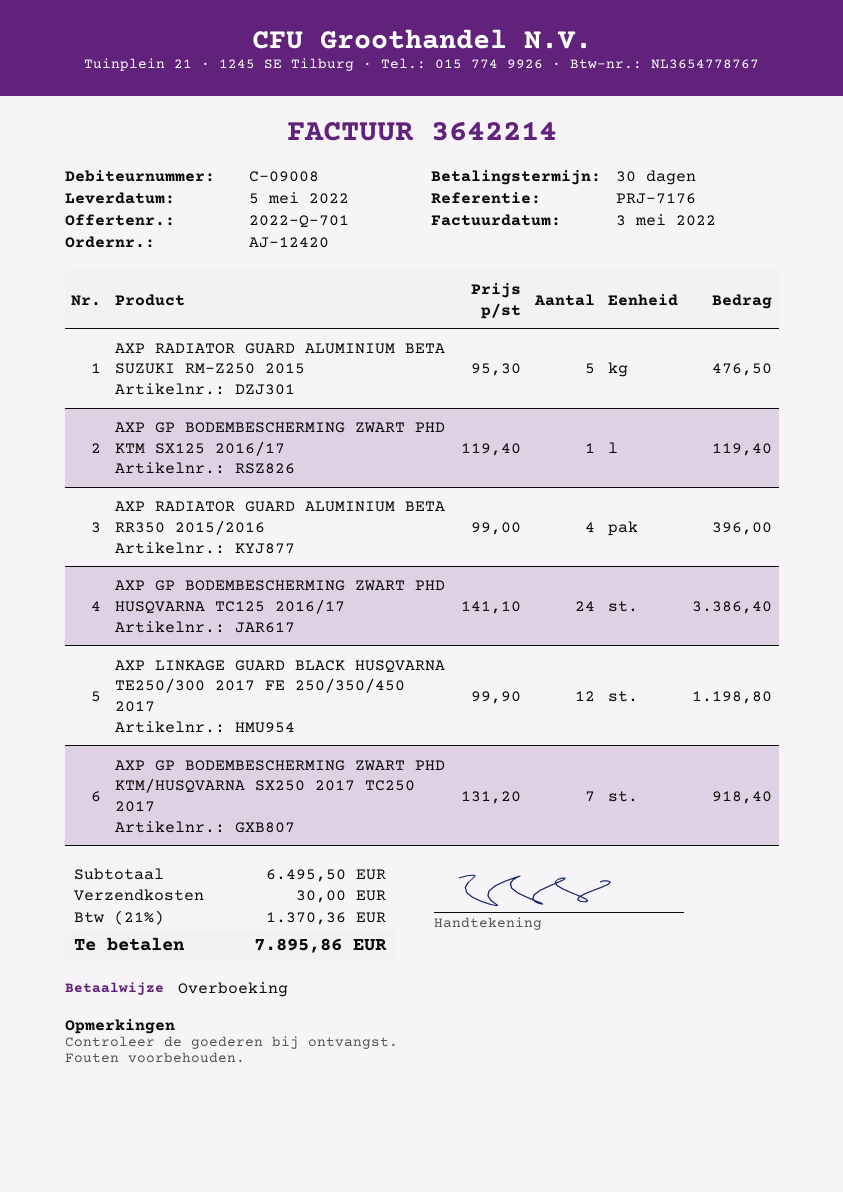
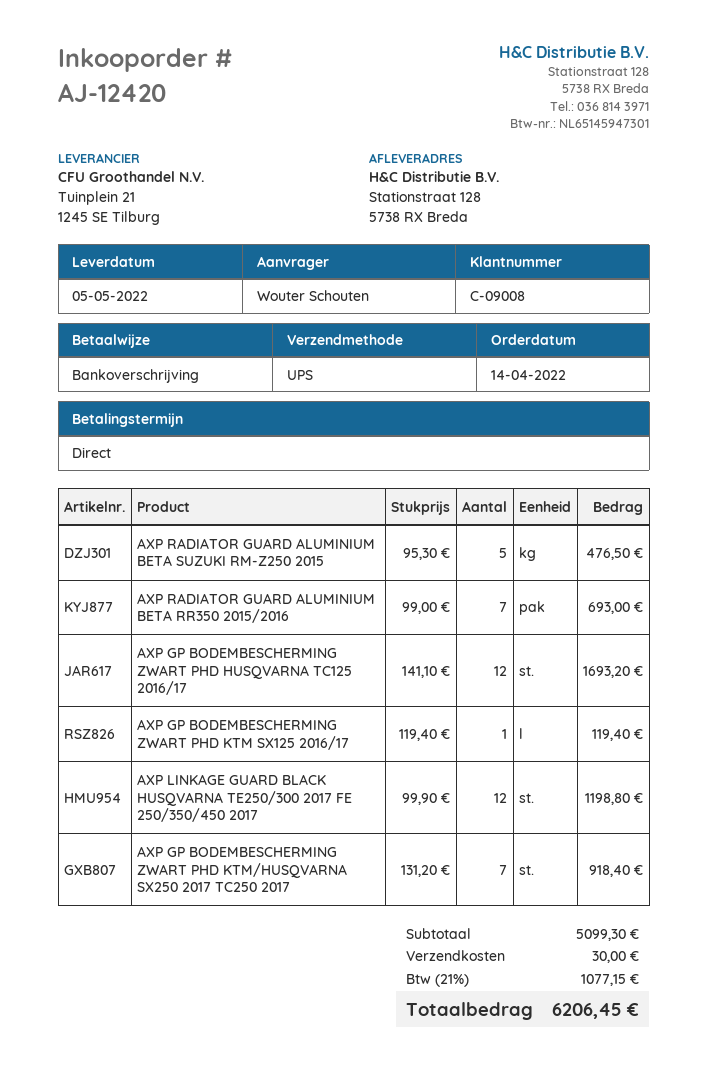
payment terms: 30 days -> on receipt
AXP RADIATOR GUARD ALUMINIUM BETA RR350 2015/2016: 4 x 99.00 = 396.00 -> 7 x 99.00 = 693.00
AXP GP BODEMBESCHERMING ZWART PHD HUSQVARNA TC125 2016/17: 24 x 141.10 = 3386.40 -> 12 x 141.10 = 1693.20
subtotal: 6495.50 -> 5099.30
tax: 21% = 1370.36 -> 21% = 1077.15
total: 7895.86 -> 6206.45

